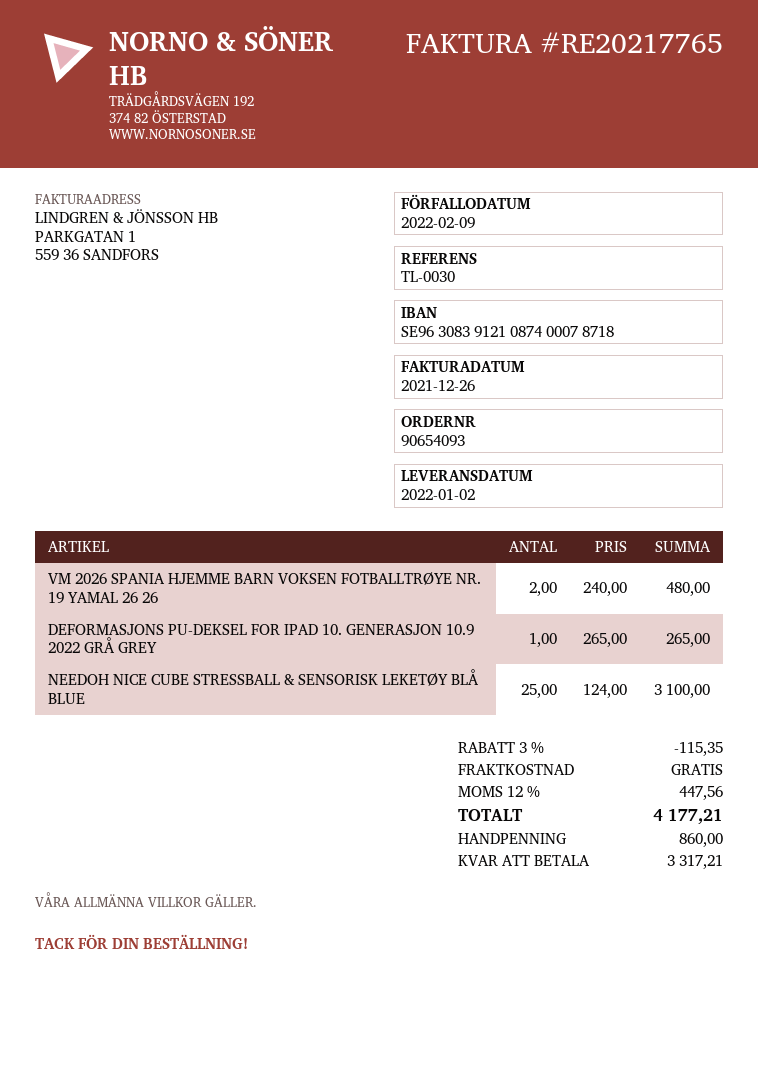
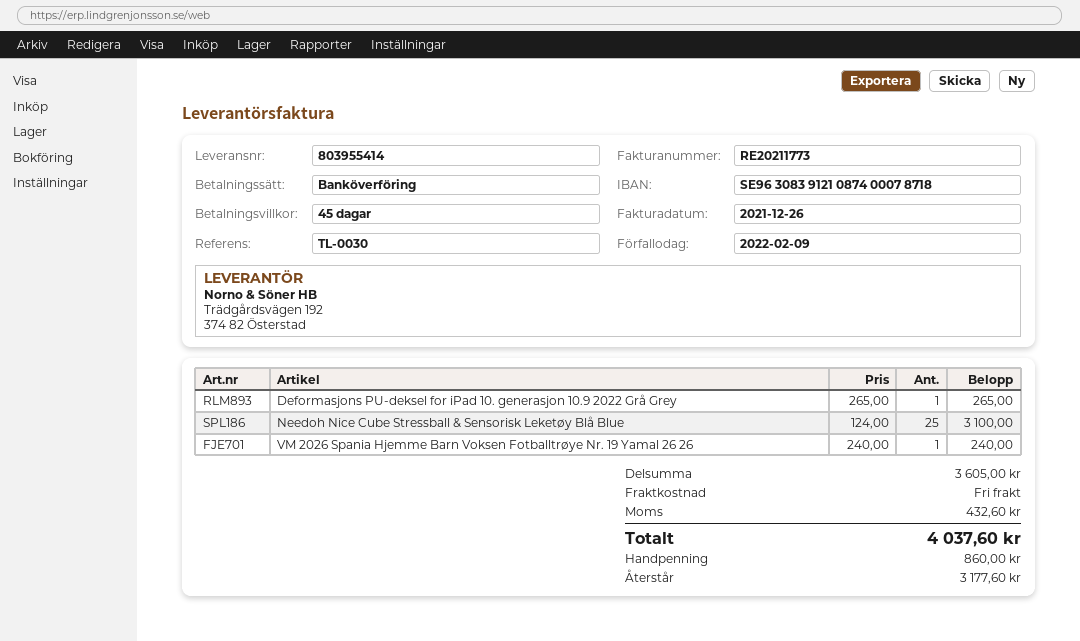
invoice number: RE20217765 -> RE20211773
VM 2026 SPANIA HJEMME BARN VOKSEN FOTBALLTRØYE NR. 19 YAMAL 26 26: 2 x 240.00 = 480.00 -> 1 x 240.00 = 240.00
discount: 3% = 115.35 -> none
tax: 447.56 -> 432.60
total: 4177.21 -> 4037.60
balance: 3317.21 -> 3177.60

